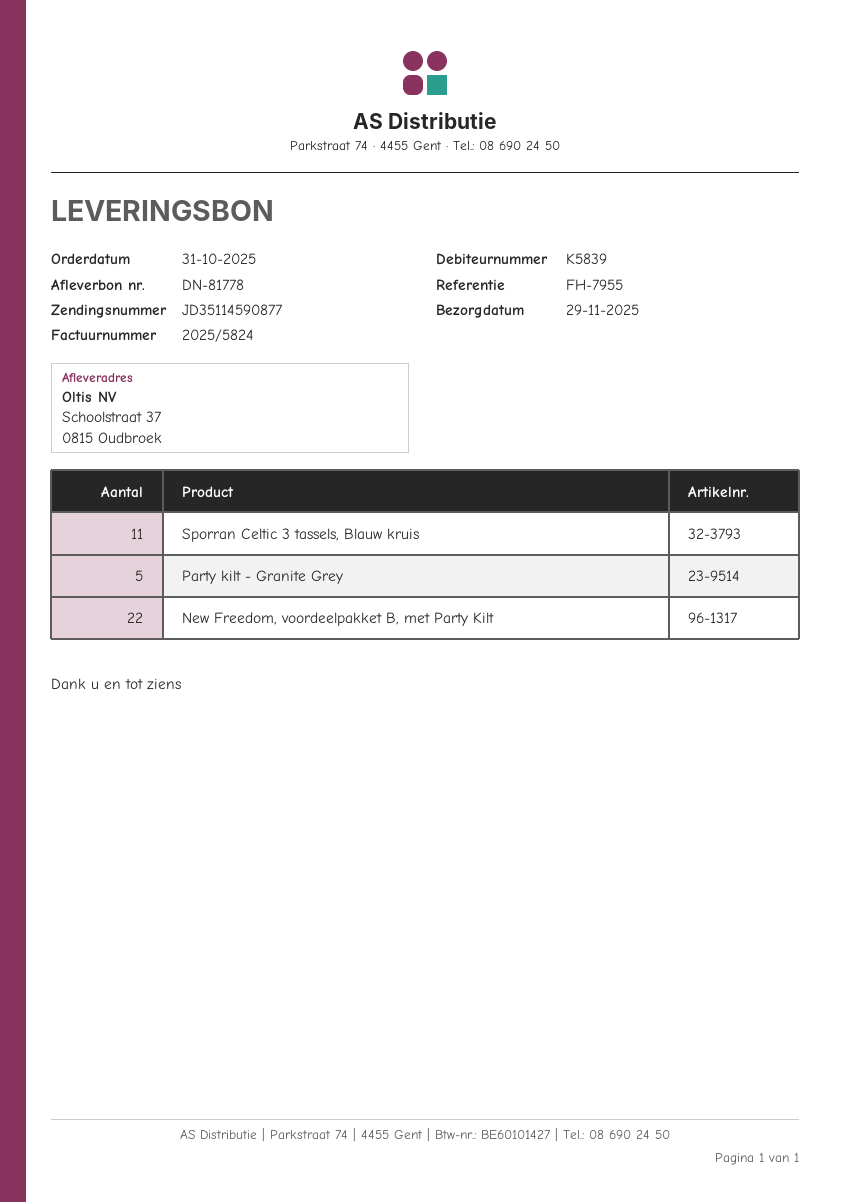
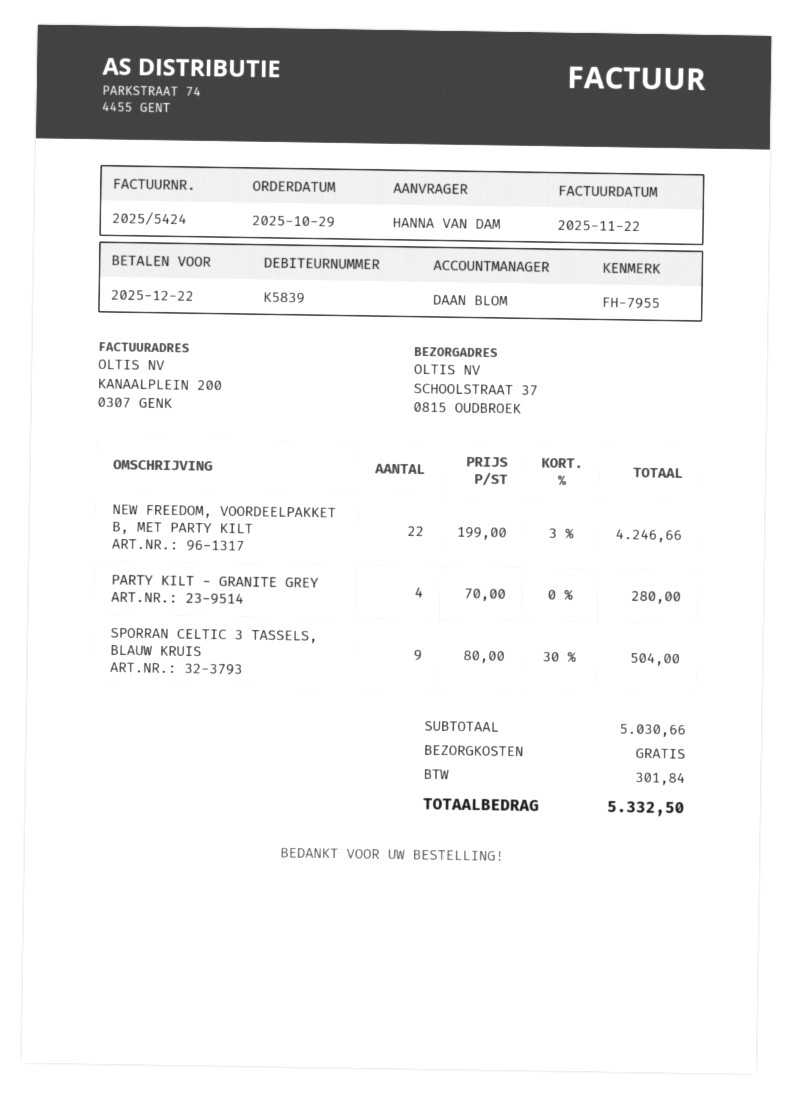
order date: 2025-10-31 -> 2025-10-29
invoice number: 2025/5824 -> 2025/5424
Sporran Celtic 3 tassels, Blauw kruis: 11 -> 9
Party kilt - Granite Grey: 5 -> 4

